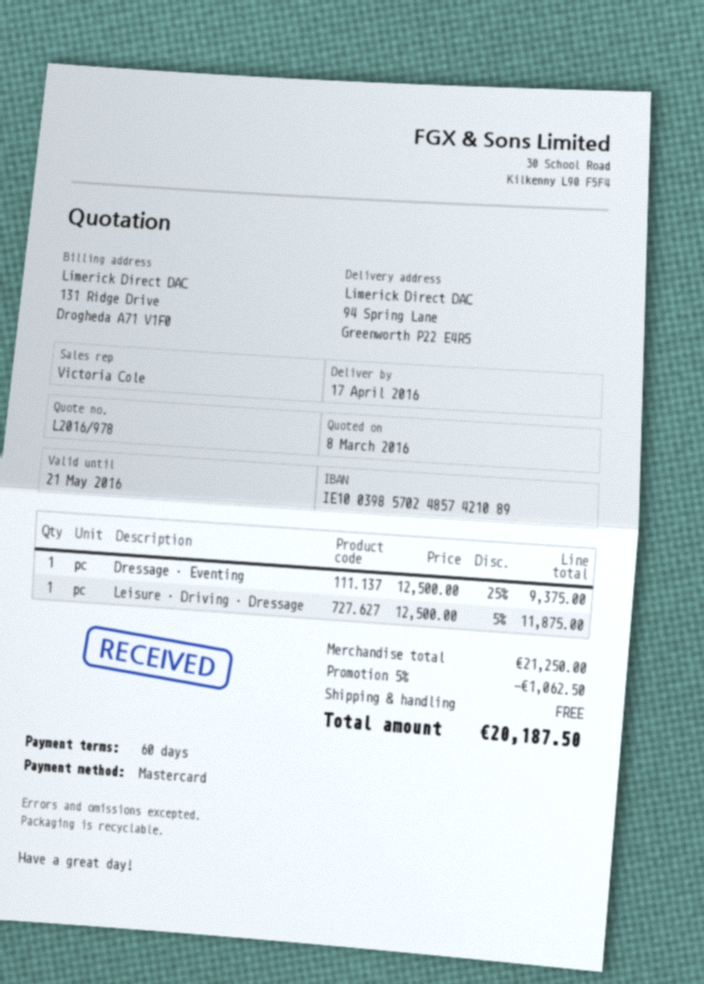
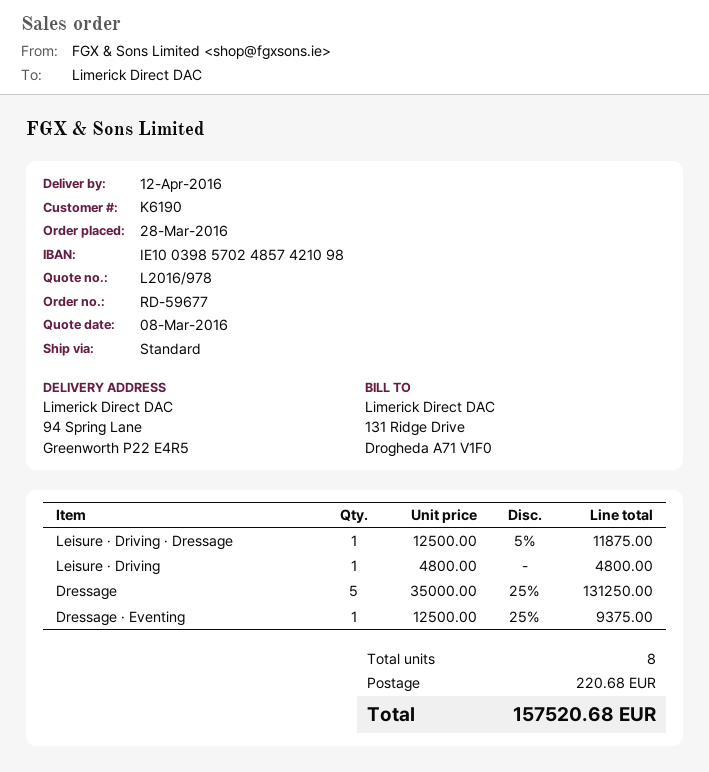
delivery date: 2016-04-17 -> 2016-04-12
bank account: IE10039857024857421089 -> IE10039857024857421098
Leisure · Driving: none -> 1 x 4800.00 = 4800.00
Dressage: none -> 5 x 35000.00 - 25% = 131250.00
discount: 5% = 1062.50 -> none
shipping: 0.00 -> 220.68
total: 20187.50 -> 157520.68

